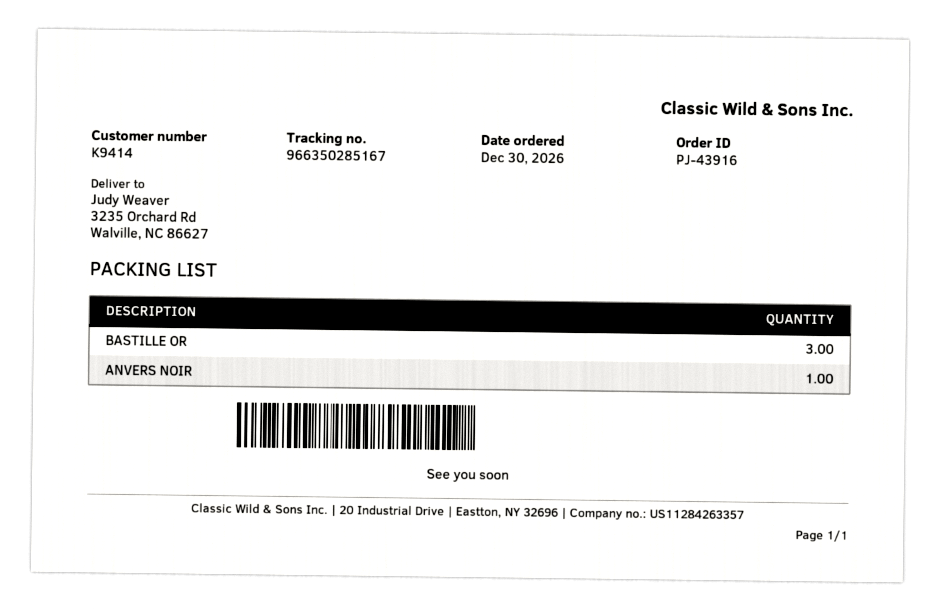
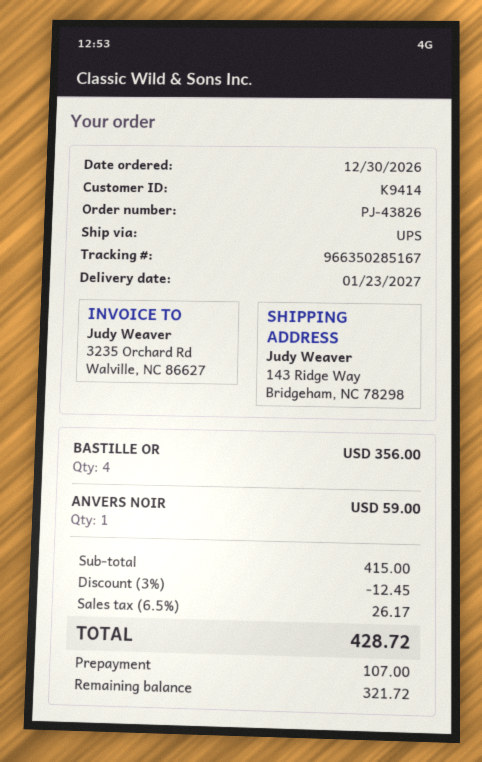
order number: PJ-43916 -> PJ-43826
ship to: 3235 Orchard Rd, Walville, NC 86627 -> 143 Ridge Way, Bridgeham, NC 78298
BASTILLE OR: 3 -> 4

